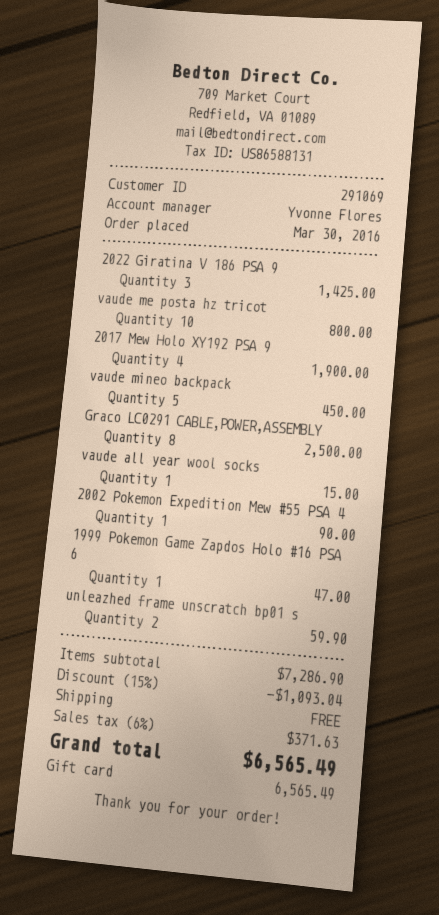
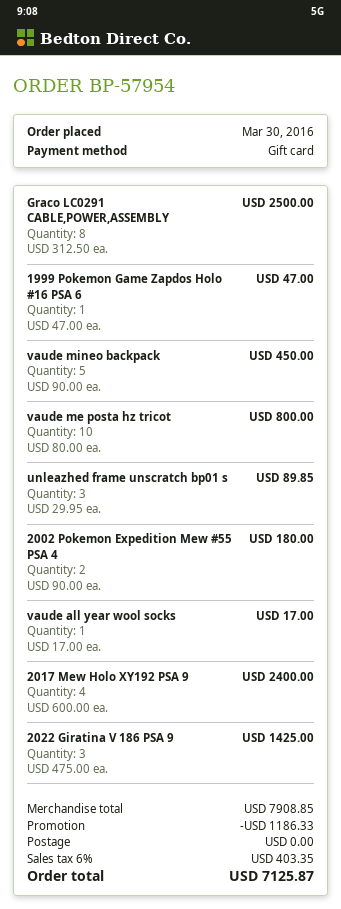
2017 Mew Holo XY192 PSA 9: 4 for 1900.00 -> 4 for 2400.00
vaude all year wool socks: 1 for 15.00 -> 1 for 17.00
2002 Pokemon Expedition Mew #55 PSA 4: 1 for 90.00 -> 2 for 180.00
unleazhed frame unscratch bp01 s: 2 for 59.90 -> 3 for 89.85
subtotal: 7286.90 -> 7908.85
discount: 1093.04 -> 1186.33
tax: 6% = 371.63 -> 6% = 403.35
total: 6565.49 -> 7125.87

